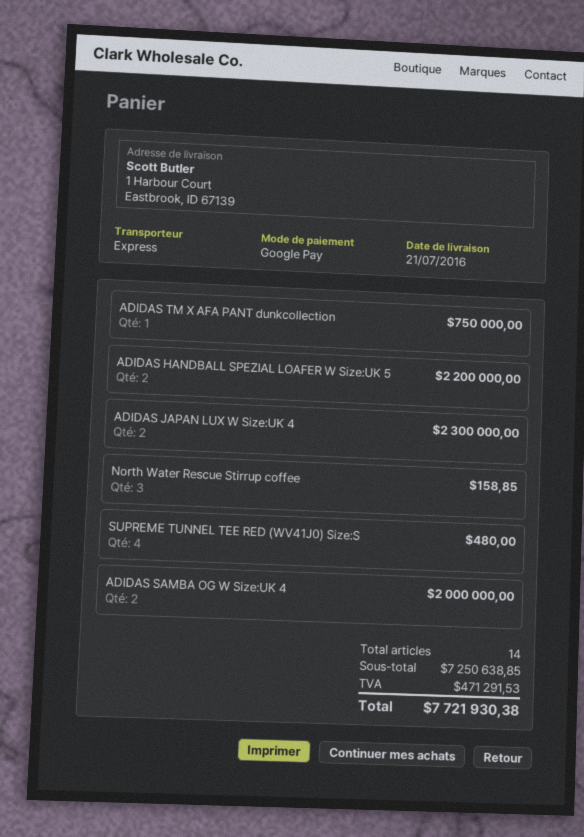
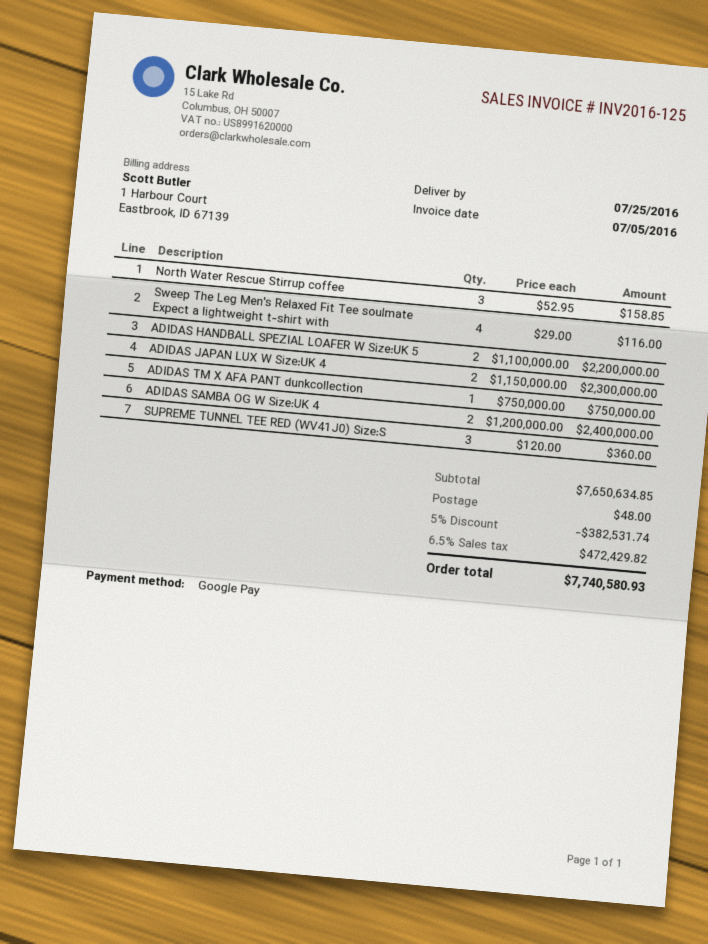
delivery date: 2016-07-21 -> 2016-07-25
SUPREME TUNNEL TEE RED (WV41J0) Size:S: 4 for 480.00 -> 3 for 360.00
ADIDAS SAMBA OG W Size:UK 4: 2 for 2000000.00 -> 2 for 2400000.00
Sweep The Leg Men's Relaxed Fit Tee soulmate Expect a lightweight t-shirt with: none -> 4 for 116.00
subtotal: 7250638.85 -> 7650634.85
discount: none -> 5% = 382531.74
shipping: none -> 48.00
tax: 471291.53 -> 472429.82
total: 7721930.38 -> 7740580.93

